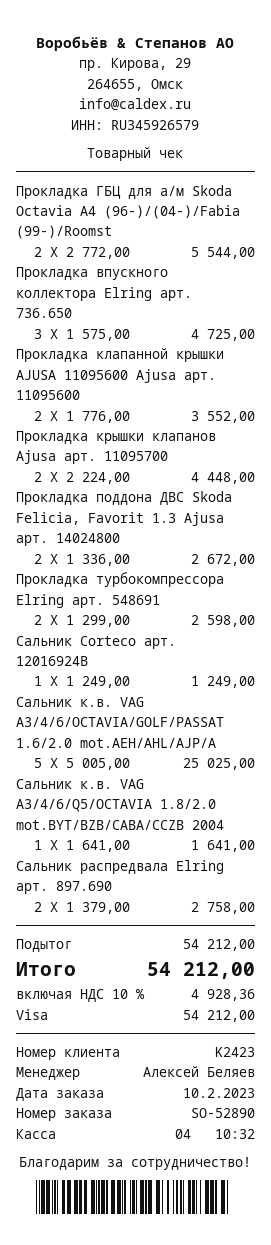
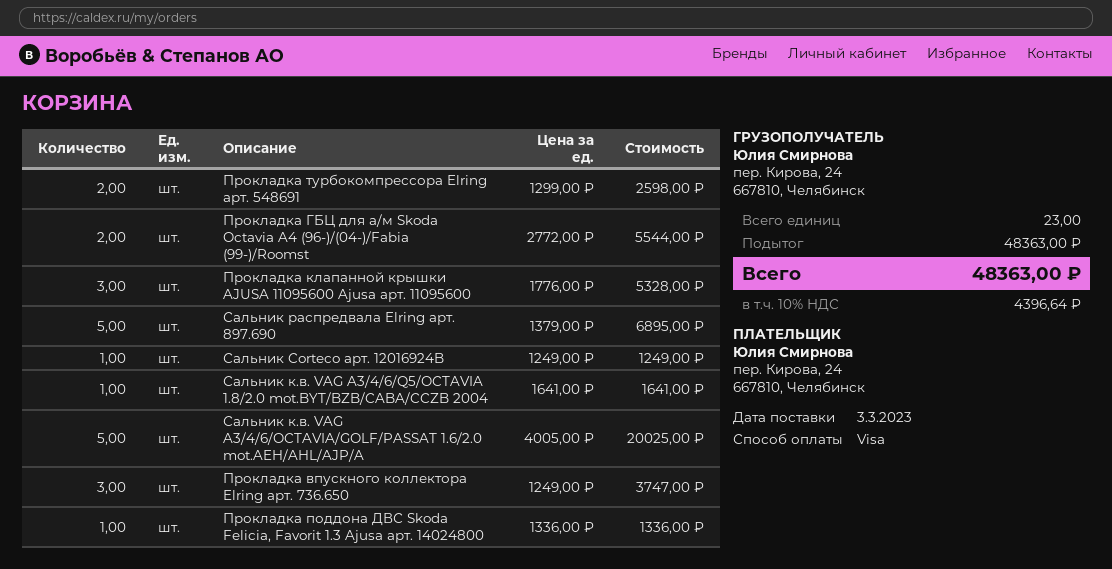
Прокладка впускного коллектора Elring арт. 736.650: 3 x 1575.00 = 4725.00 -> 3 x 1249.00 = 3747.00
Прокладка клапанной крышки AJUSA 11095600 Ajusa арт. 11095600: 2 x 1776.00 = 3552.00 -> 3 x 1776.00 = 5328.00
Прокладка крышки клапанов Ajusa арт. 11095700: 2 x 2224.00 = 4448.00 -> none
Прокладка поддона ДВС Skoda Felicia, Favorit 1.3 Ajusa арт. 14024800: 2 x 1336.00 = 2672.00 -> 1 x 1336.00 = 1336.00
Сальник к.в. VAG A3/4/6/OCTAVIA/GOLF/PASSAT 1.6/2.0 mot.AEH/AHL/AJP/A: 5 x 5005.00 = 25025.00 -> 5 x 4005.00 = 20025.00
Сальник распредвала Elring арт. 897.690: 2 x 1379.00 = 2758.00 -> 5 x 1379.00 = 6895.00
subtotal: 54212.00 -> 48363.00
tax: 10% = 4928.36 -> 10% = 4396.64
total: 54212.00 -> 48363.00

